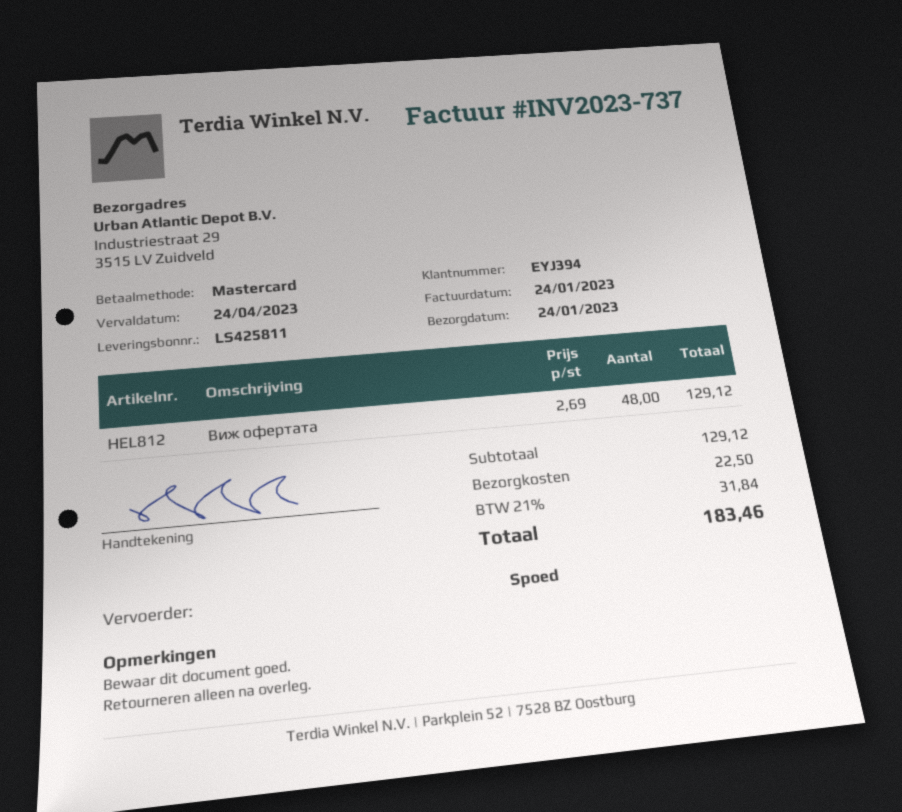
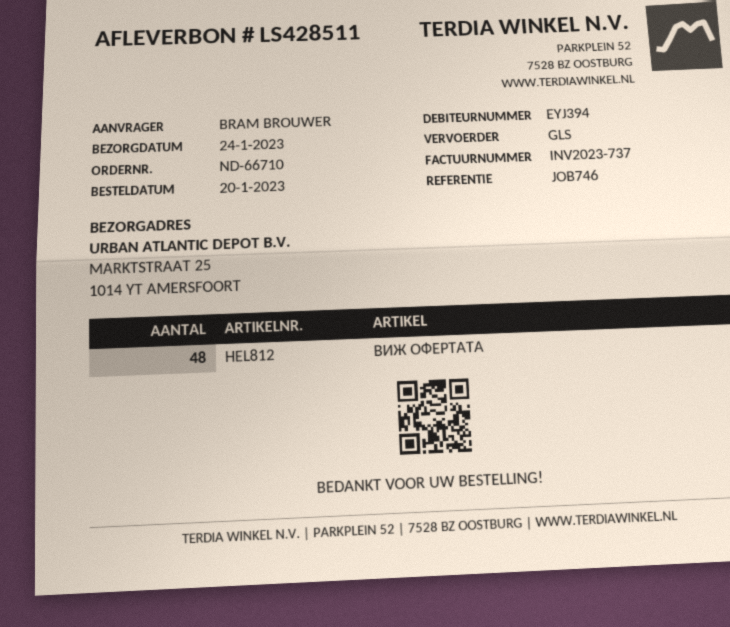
delivery note number: LS425811 -> LS428511
shipping method: express -> GLS
ship to: Industriestraat 29, 3515 LV Zuidveld -> MARKTSTRAAT 25, 1014 YT AMERSFOORT

